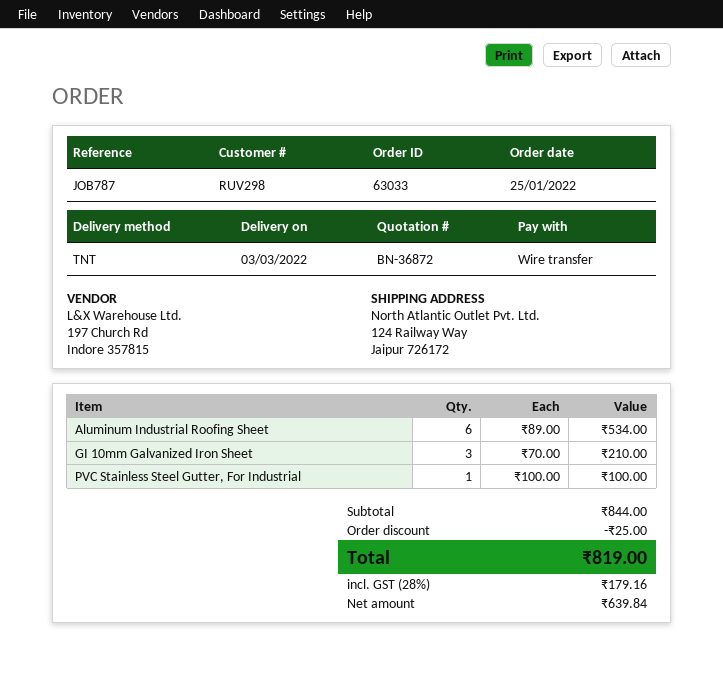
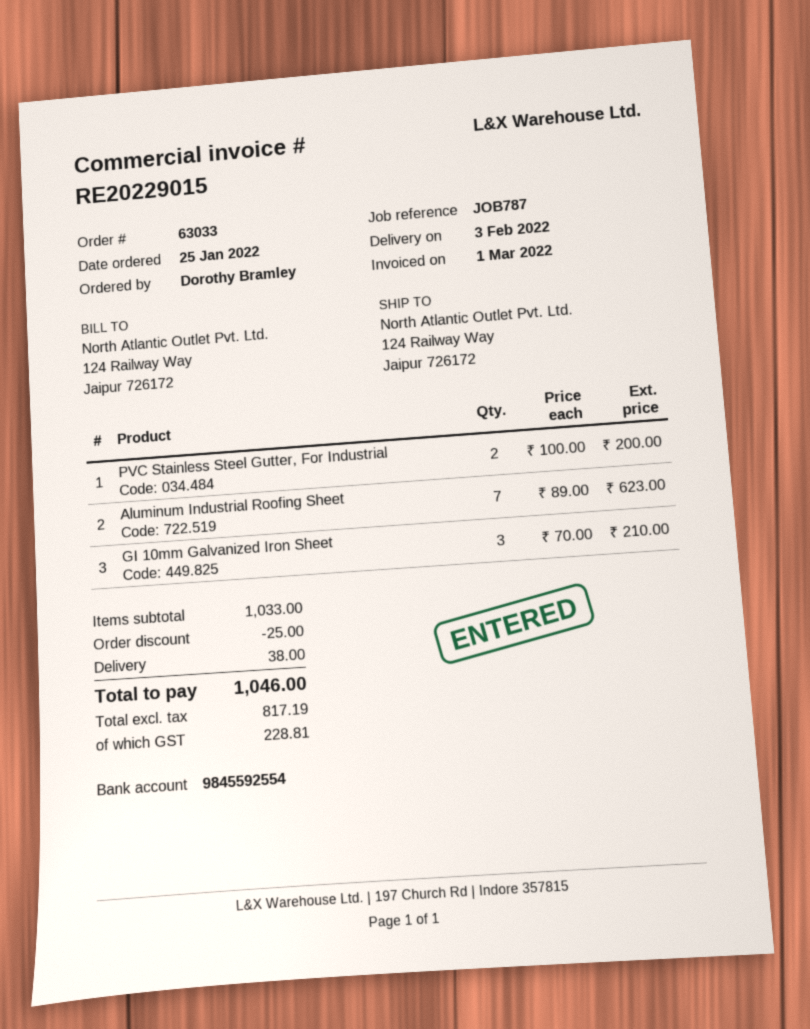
delivery date: 2022-03-03 -> 2022-02-03
Aluminum Industrial Roofing Sheet: 6 x 89.00 = 534.00 -> 7 x 89.00 = 623.00
PVC Stainless Steel Gutter, For Industrial: 1 x 100.00 = 100.00 -> 2 x 100.00 = 200.00
subtotal: 844.00 -> 1033.00
shipping: none -> 38.00
net: 639.84 -> 817.19
tax: 179.16 -> 228.81
total: 819.00 -> 1046.00

